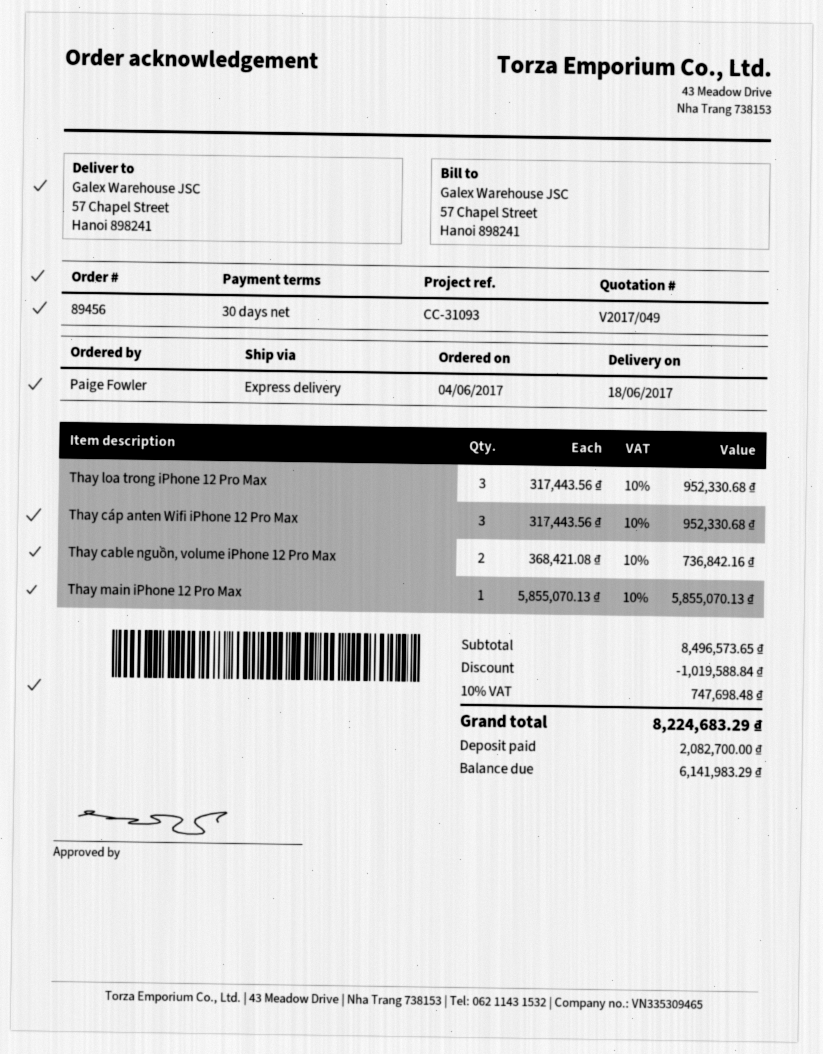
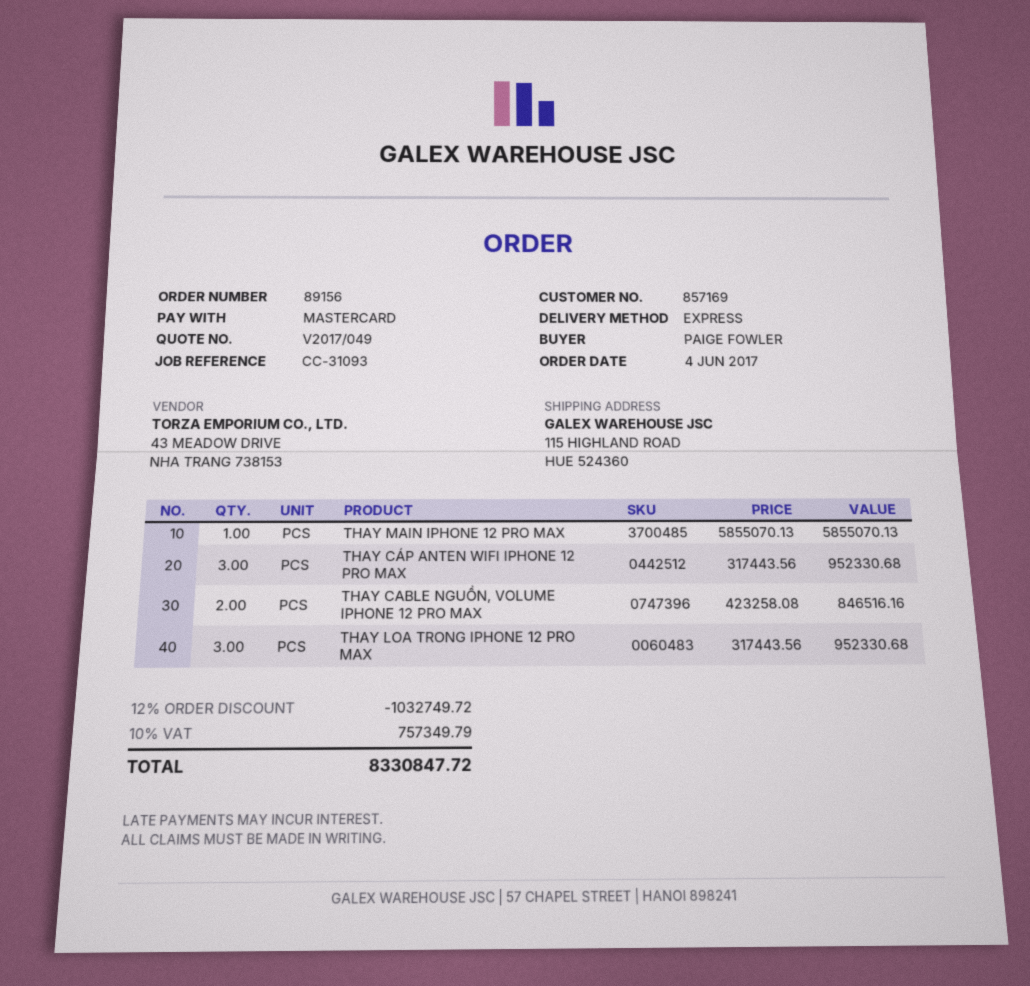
order number: 89456 -> 89156
ship to: 57 Chapel Street, Hanoi 898241 -> 115 HIGHLAND ROAD, HUE 524360
Thay cable nguồn, volume iPhone 12 Pro Max: 2 x 368421.08 = 736842.16 -> 2 x 423258.08 = 846516.16
discount: 1019588.84 -> 1032749.72
tax: 10% = 747698.48 -> 10% = 757349.79
total: 8224683.29 -> 8330847.72

